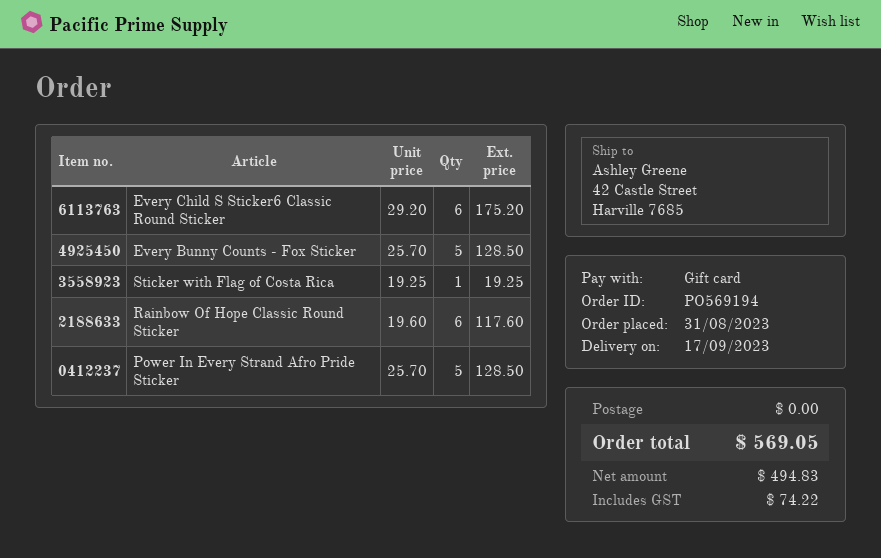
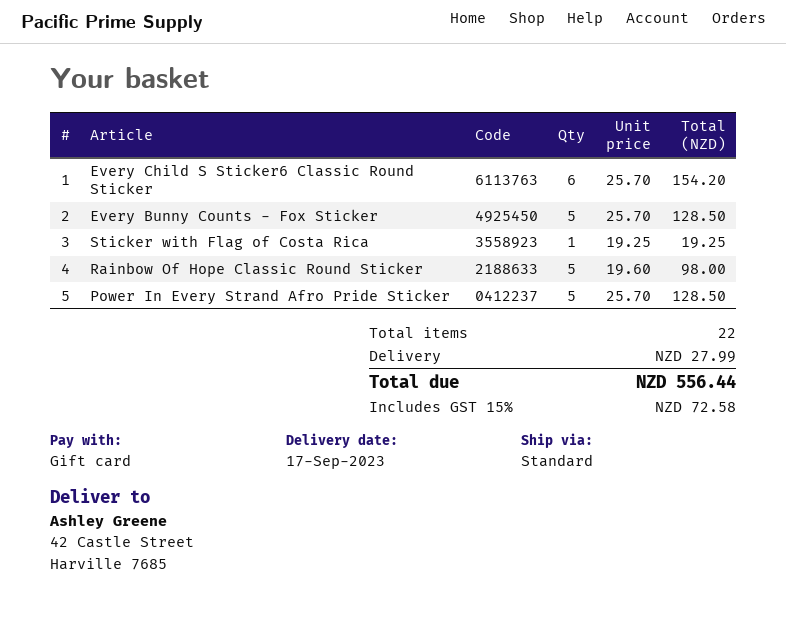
Every Child S Sticker6 Classic Round Sticker: 6 x 29.20 = 175.20 -> 6 x 25.70 = 154.20
Rainbow Of Hope Classic Round Sticker: 6 x 19.60 = 117.60 -> 5 x 19.60 = 98.00
shipping: 0.00 -> 27.99
tax: 74.22 -> 72.58
total: 569.05 -> 556.44

